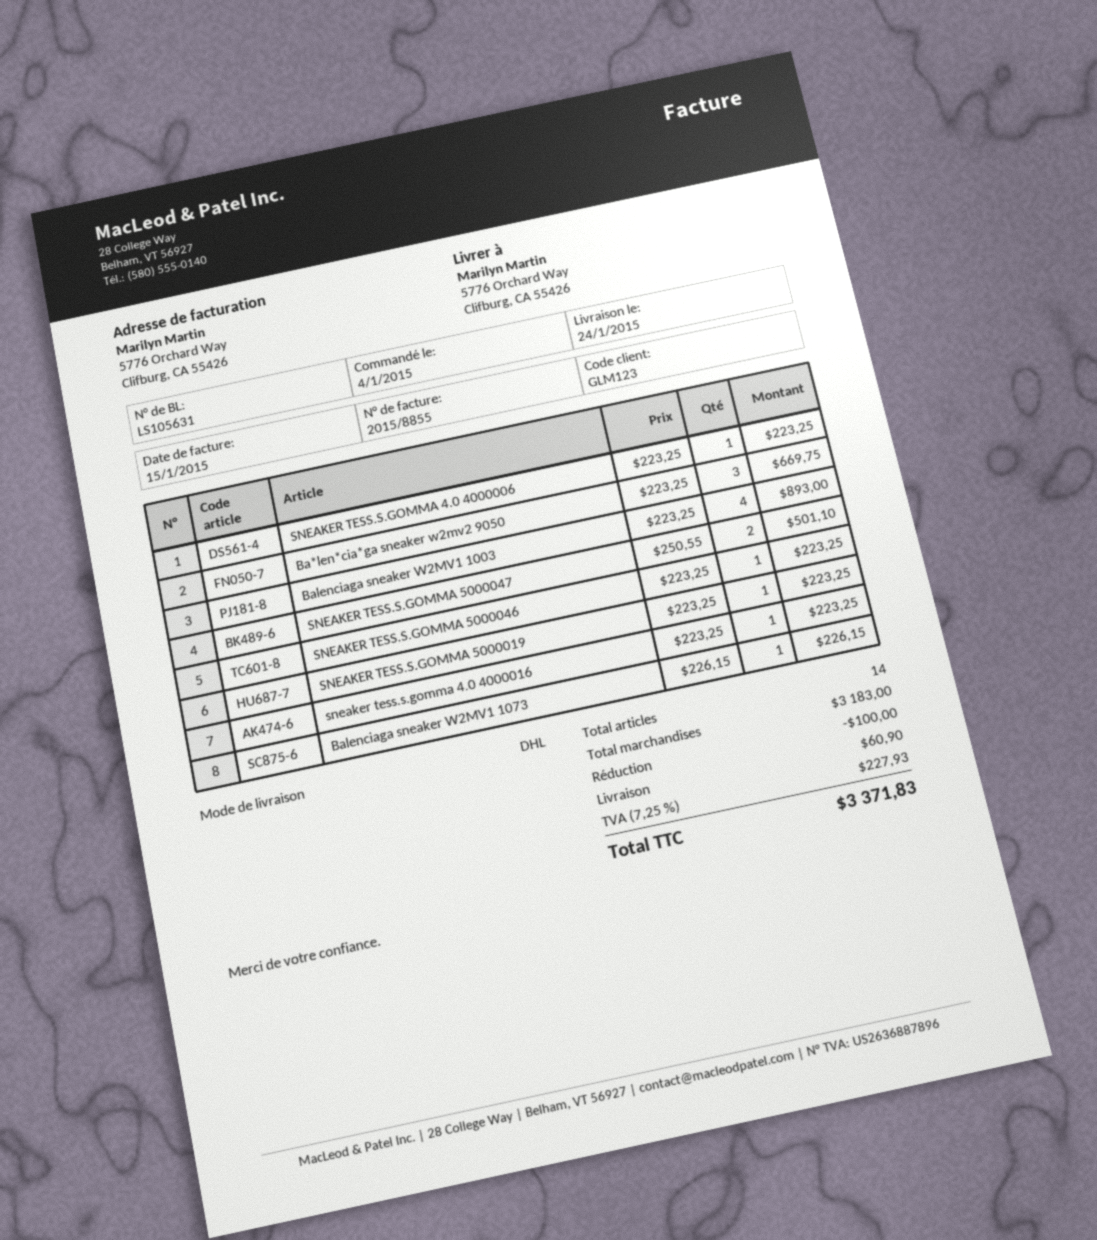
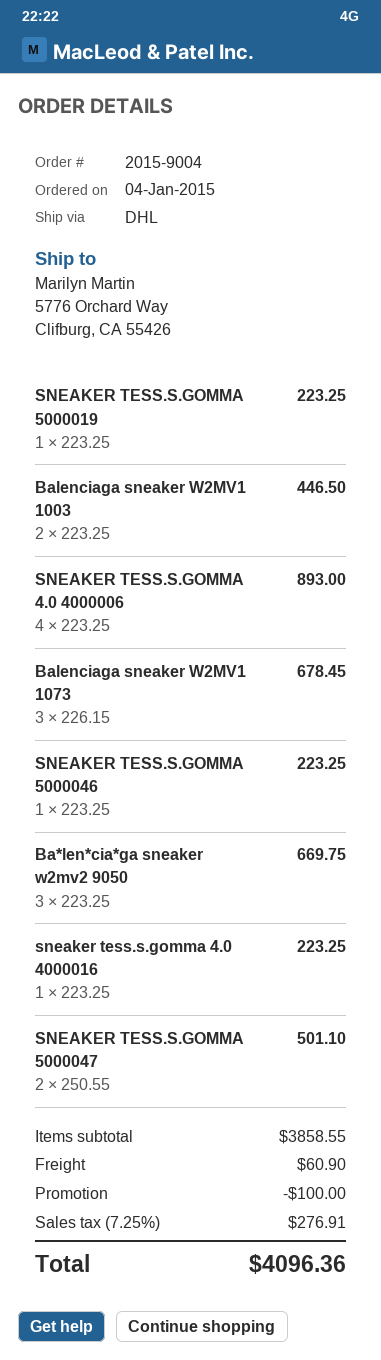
SNEAKER TESS.S.GOMMA 4.0 4000006: 1 x 223.25 = 223.25 -> 4 x 223.25 = 893.00
Balenciaga sneaker W2MV1 1003: 4 x 223.25 = 893.00 -> 2 x 223.25 = 446.50
Balenciaga sneaker W2MV1 1073: 1 x 226.15 = 226.15 -> 3 x 226.15 = 678.45
subtotal: 3183.00 -> 3858.55
tax: 7.25% = 227.93 -> 7.25% = 276.91
total: 3371.83 -> 4096.36

